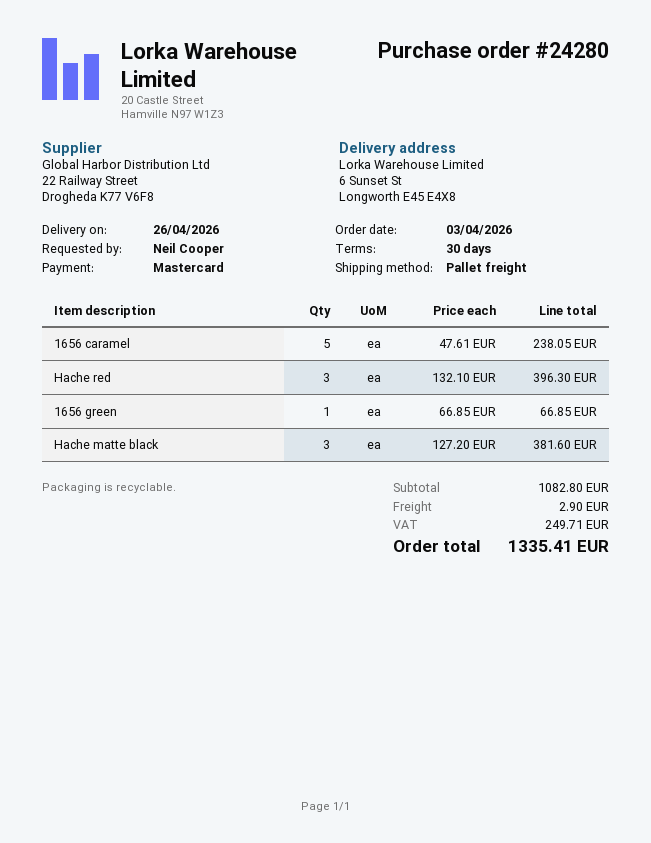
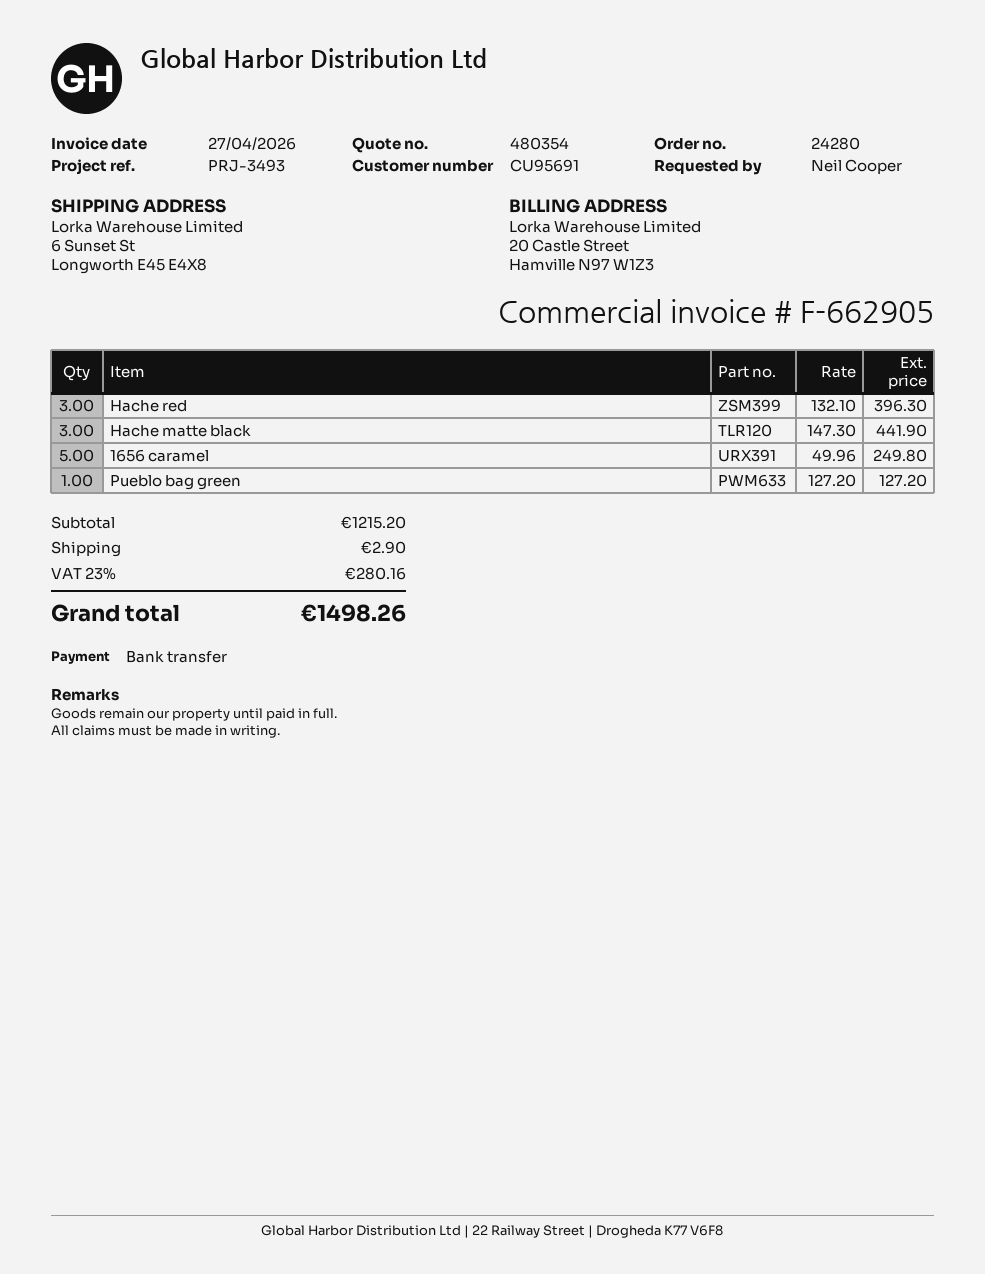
payment method: Mastercard -> bank transfer
1656 caramel: 5 x 47.61 = 238.05 -> 5 x 49.96 = 249.80
1656 green: 1 x 66.85 = 66.85 -> none
Hache matte black: 3 x 127.20 = 381.60 -> 3 x 147.30 = 441.90
Pueblo bag green: none -> 1 x 127.20 = 127.20
subtotal: 1082.80 -> 1215.20
tax: 249.71 -> 280.16
total: 1335.41 -> 1498.26

